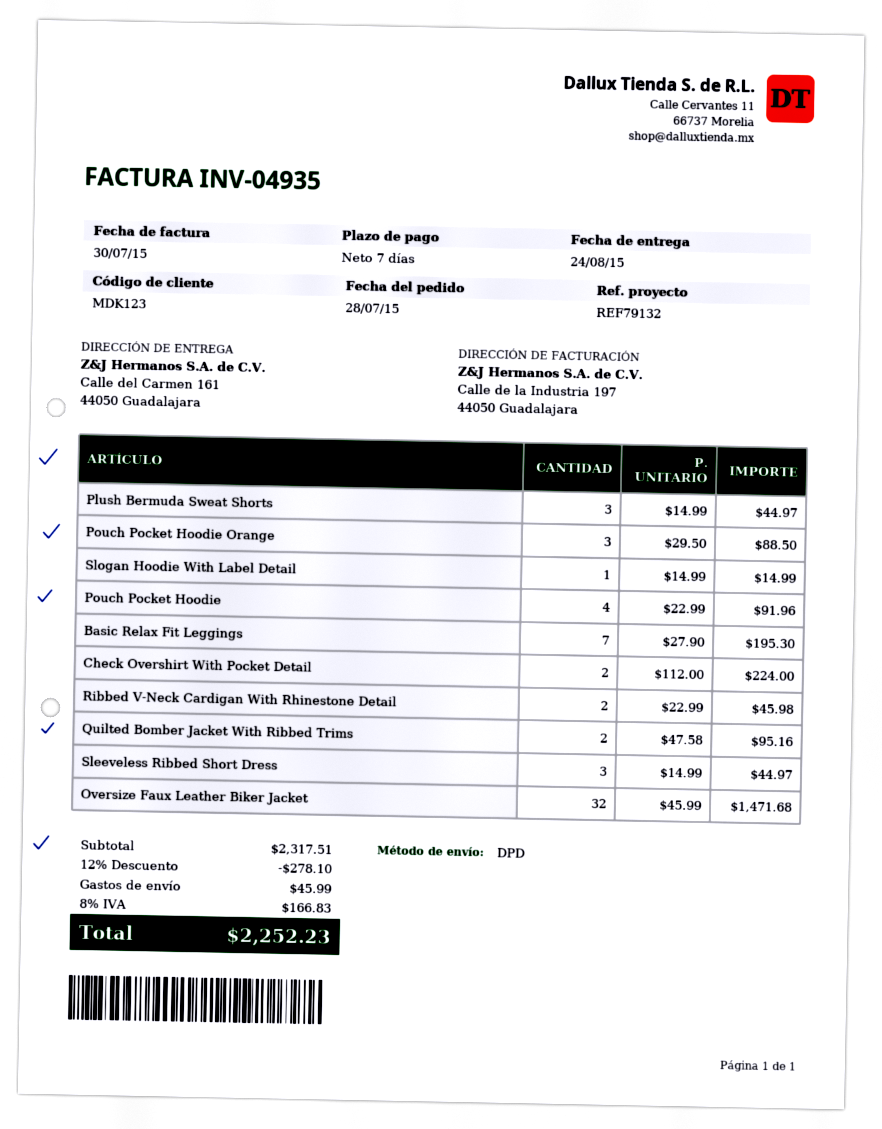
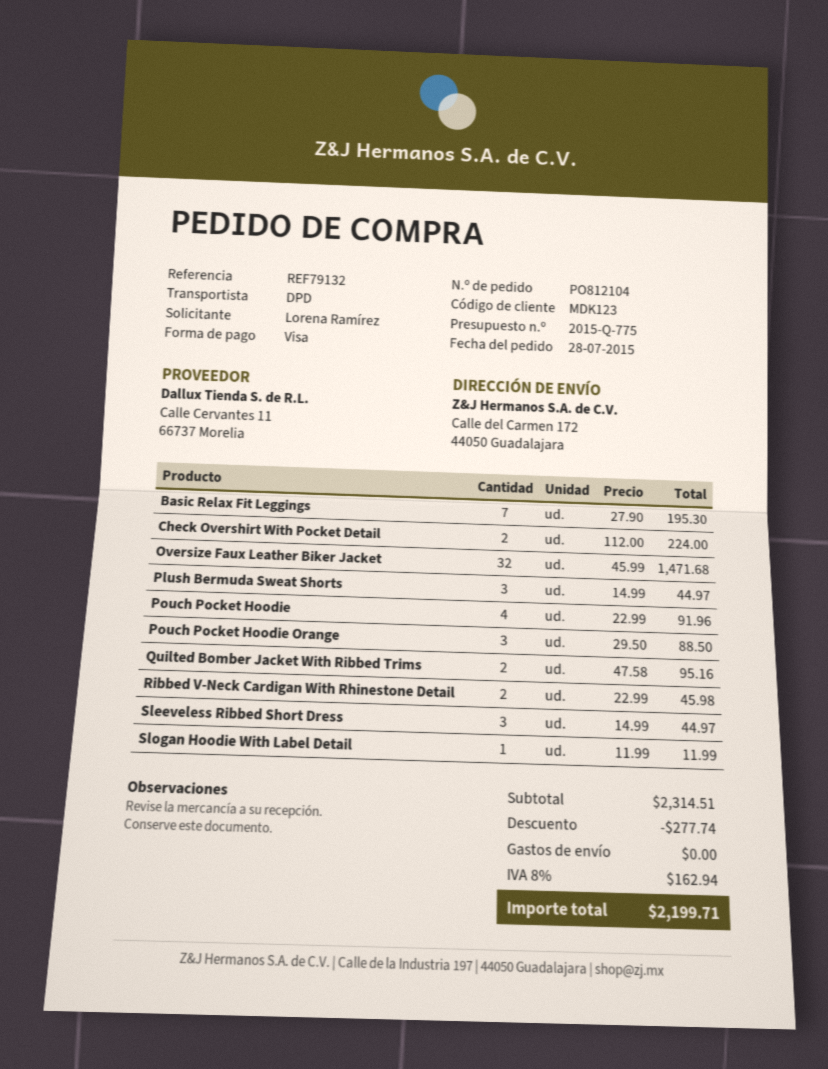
ship to: Calle del Carmen 161, 44050 Guadalajara -> Calle del Carmen 172, 44050 Guadalajara
Slogan Hoodie With Label Detail: 1 x 14.99 = 14.99 -> 1 x 11.99 = 11.99
subtotal: 2317.51 -> 2314.51
discount: 278.10 -> 277.74
shipping: 45.99 -> 0.00
tax: 8% = 166.83 -> 8% = 162.94
total: 2252.23 -> 2199.71

